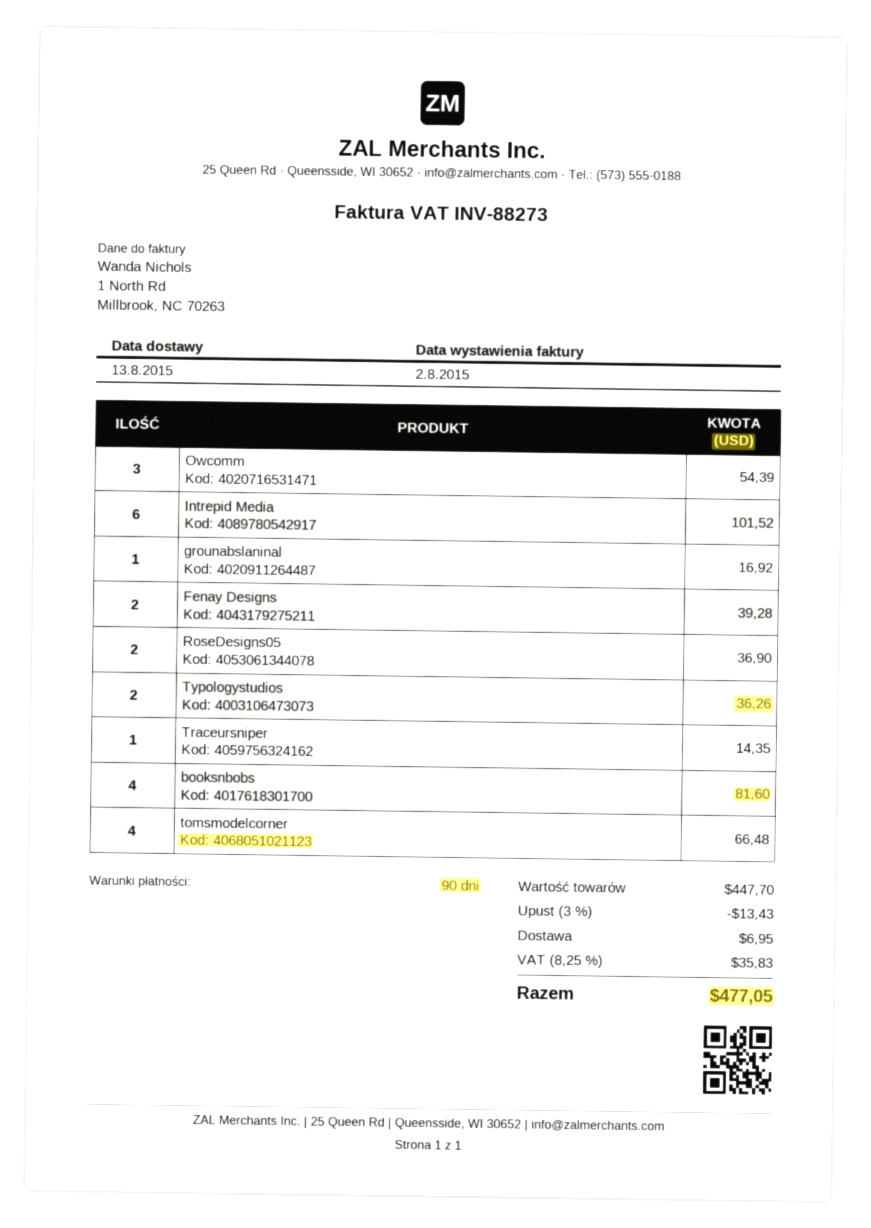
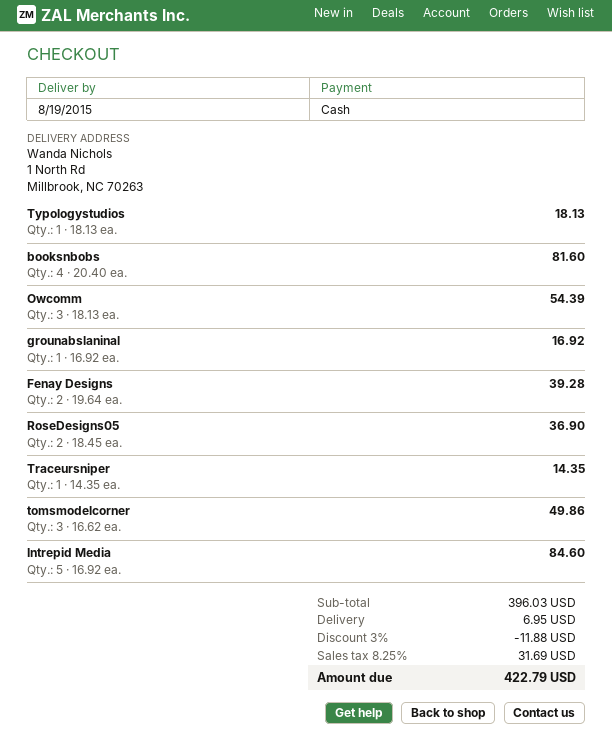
delivery date: 2015-08-13 -> 2015-08-19
Intrepid Media: 6 for 101.52 -> 5 for 84.60
Typologystudios: 2 for 36.26 -> 1 for 18.13
tomsmodelcorner: 4 for 66.48 -> 3 for 49.86
subtotal: 447.70 -> 396.03
discount: 3% = 13.43 -> 3% = 11.88
tax: 8.25% = 35.83 -> 8.25% = 31.69
total: 477.05 -> 422.79

